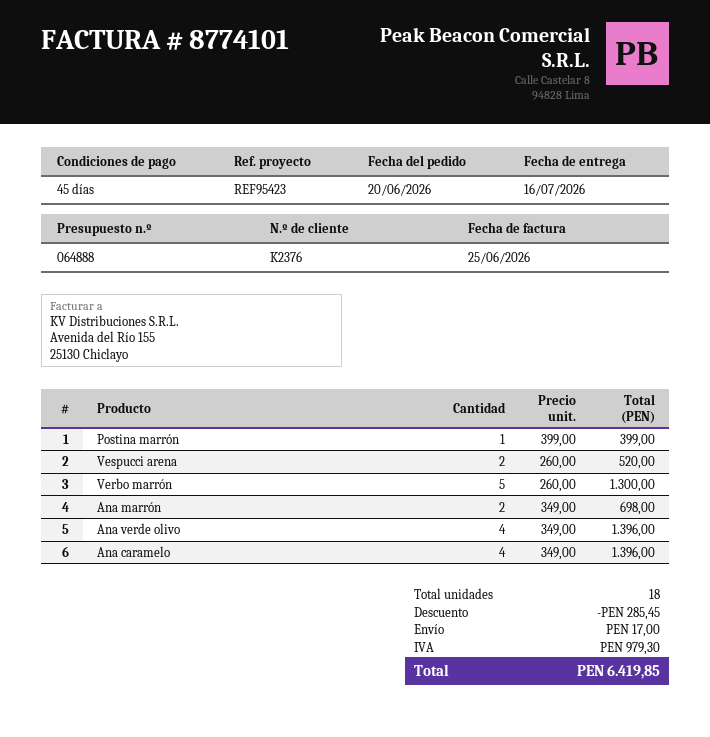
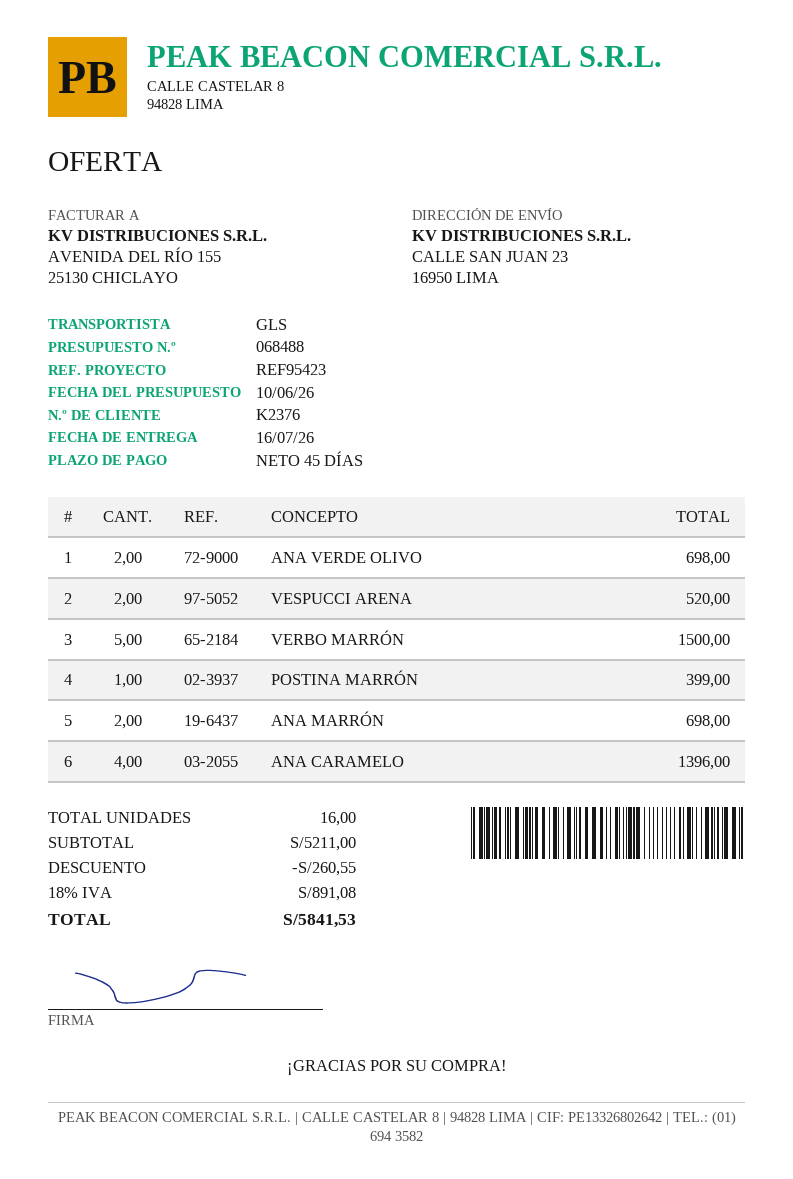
quote number: 064888 -> 068488
Verbo marrón: 5 for 1300.00 -> 5 for 1500.00
Ana verde olivo: 4 for 1396.00 -> 2 for 698.00
total quantity: 18 -> 16
discount: 285.45 -> 260.55
shipping: 17.00 -> none
tax: 979.30 -> 891.08
total: 6419.85 -> 5841.53

